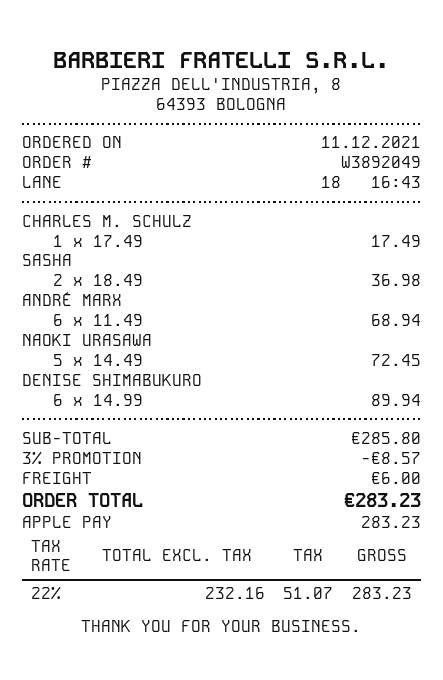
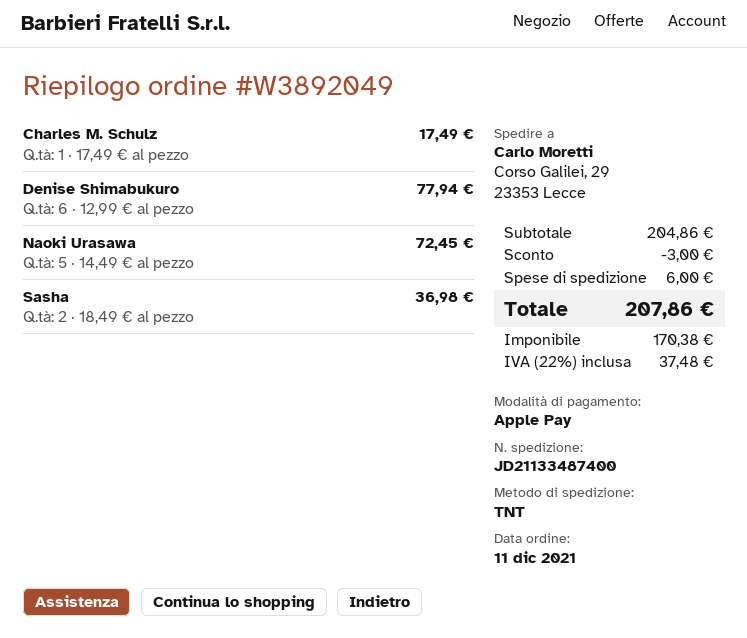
ANDRÉ MARX: 6 x 11.49 = 68.94 -> none
DENISE SHIMABUKURO: 6 x 14.99 = 89.94 -> 6 x 12.99 = 77.94
subtotal: 285.80 -> 204.86
discount: 8.57 -> 3.00
net: 232.16 -> 170.38
tax: 22% = 51.07 -> 22% = 37.48
total: 283.23 -> 207.86

